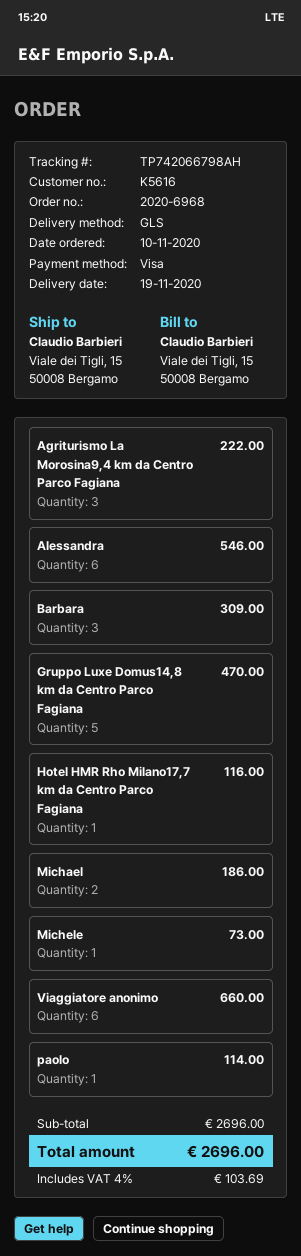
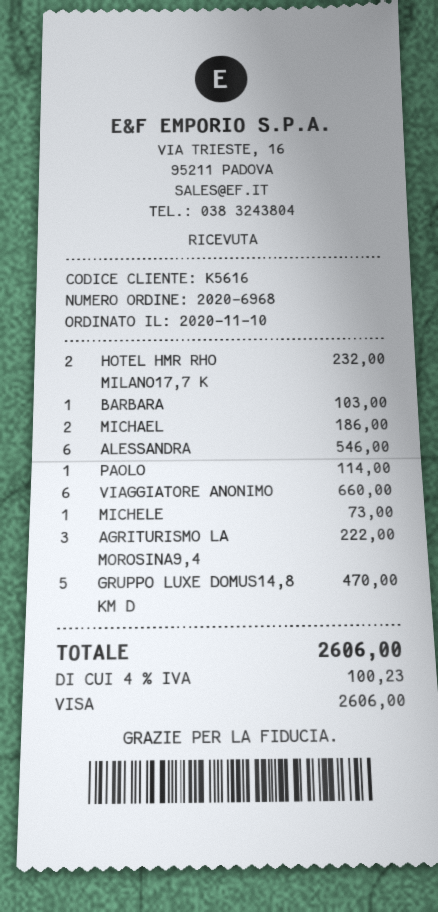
Barbara: 3 for 309.00 -> 1 for 103.00
Hotel HMR Rho Milano17,7 km da Centro Parco Fagiana: 1 for 116.00 -> 2 for 232.00
tax: 4% = 103.69 -> 4% = 100.23
total: 2696.00 -> 2606.00

